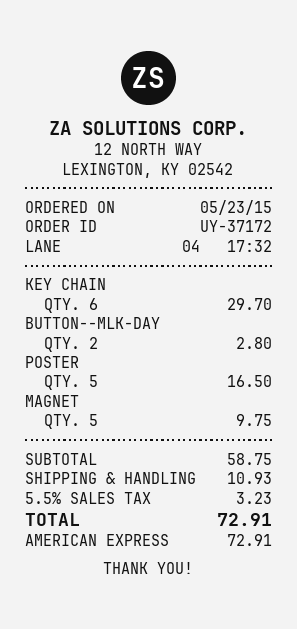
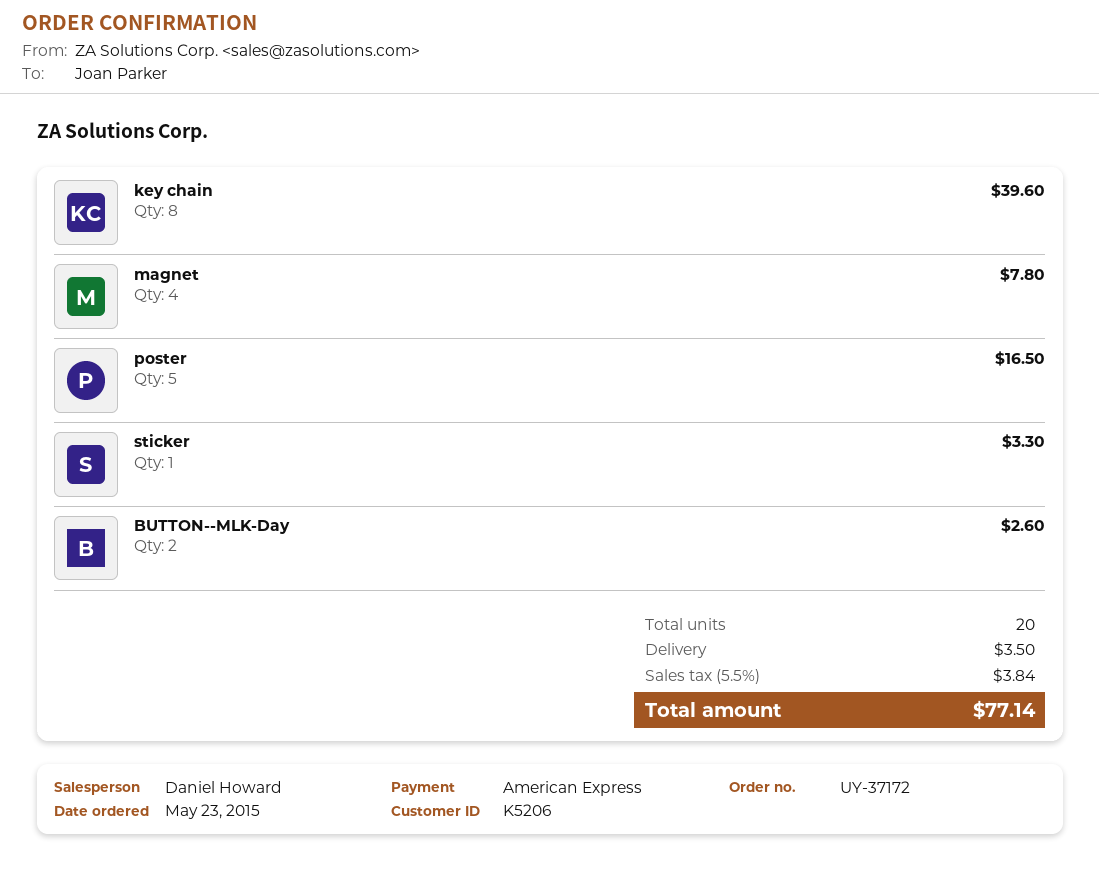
KEY CHAIN: 6 for 29.70 -> 8 for 39.60
BUTTON--MLK-DAY: 2 for 2.80 -> 2 for 2.60
MAGNET: 5 for 9.75 -> 4 for 7.80
sticker: none -> 1 for 3.30
shipping: 10.93 -> 3.50
tax: 5.5% = 3.23 -> 5.5% = 3.84
total: 72.91 -> 77.14

